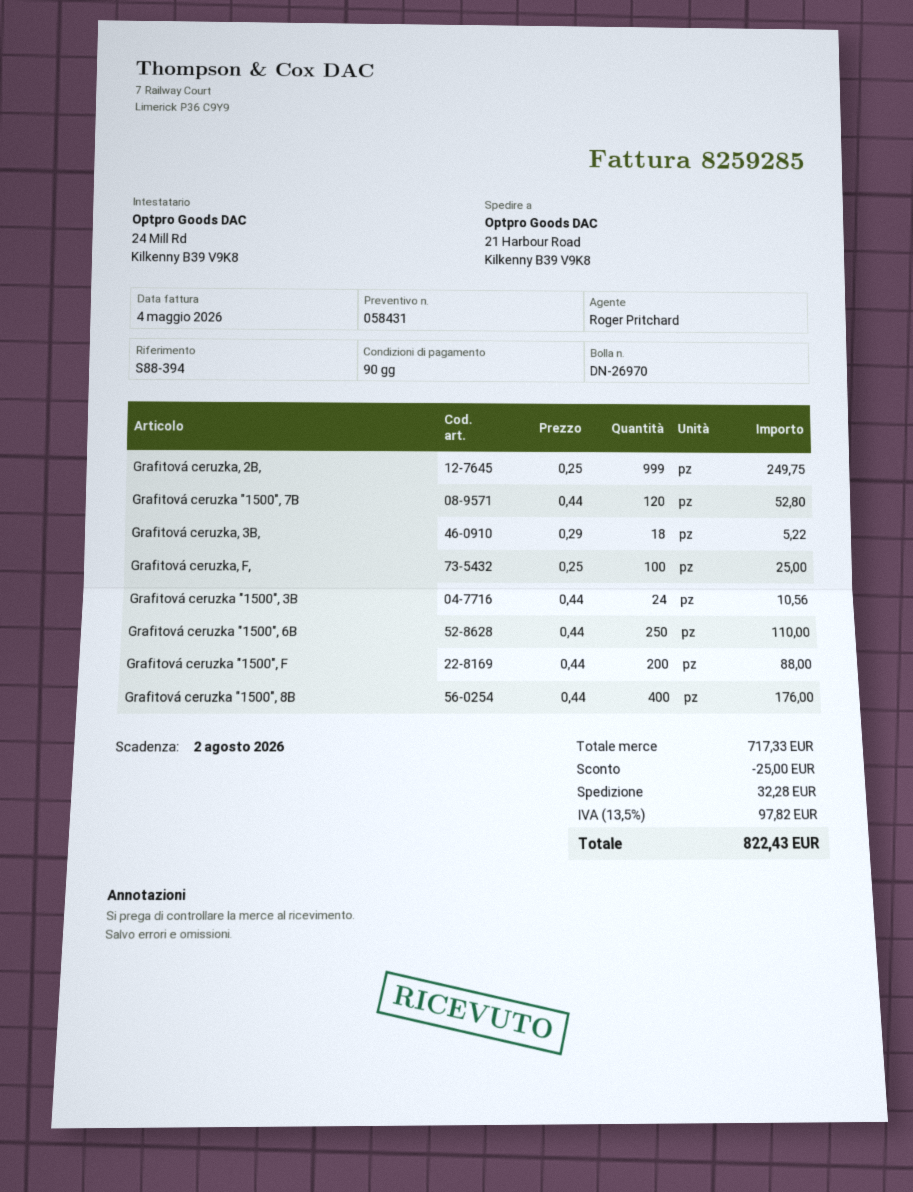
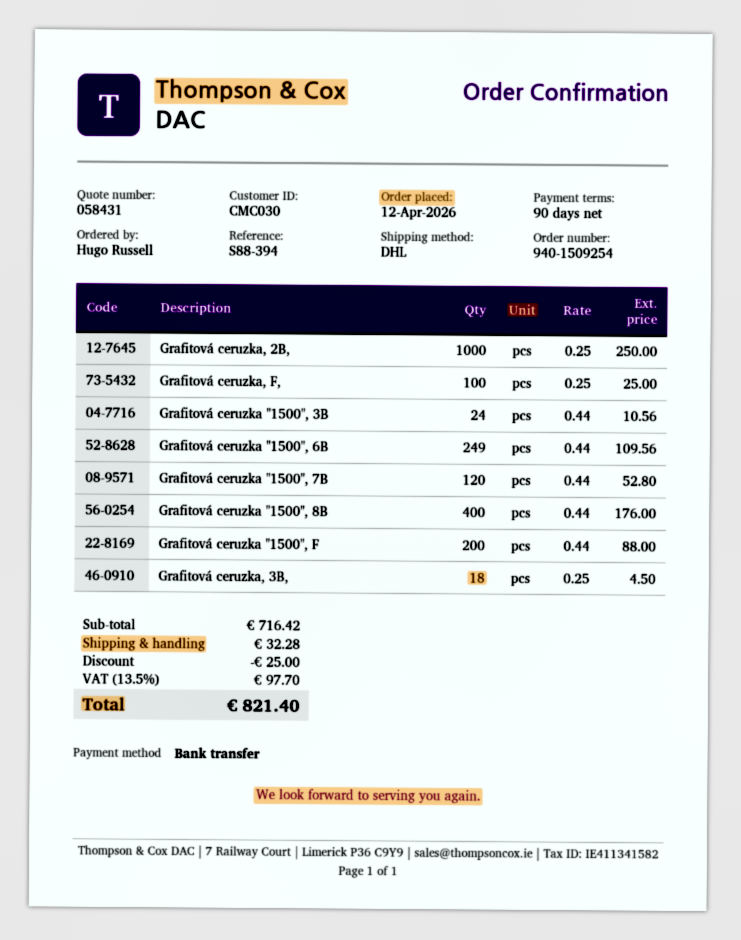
Grafitová ceruzka, 2B,: 999 x 0.25 = 249.75 -> 1000 x 0.25 = 250.00
Grafitová ceruzka, 3B,: 18 x 0.29 = 5.22 -> 18 x 0.25 = 4.50
Grafitová ceruzka "1500", 6B: 250 x 0.44 = 110.00 -> 249 x 0.44 = 109.56
subtotal: 717.33 -> 716.42
tax: 13.5% = 97.82 -> 13.5% = 97.70
total: 822.43 -> 821.40

